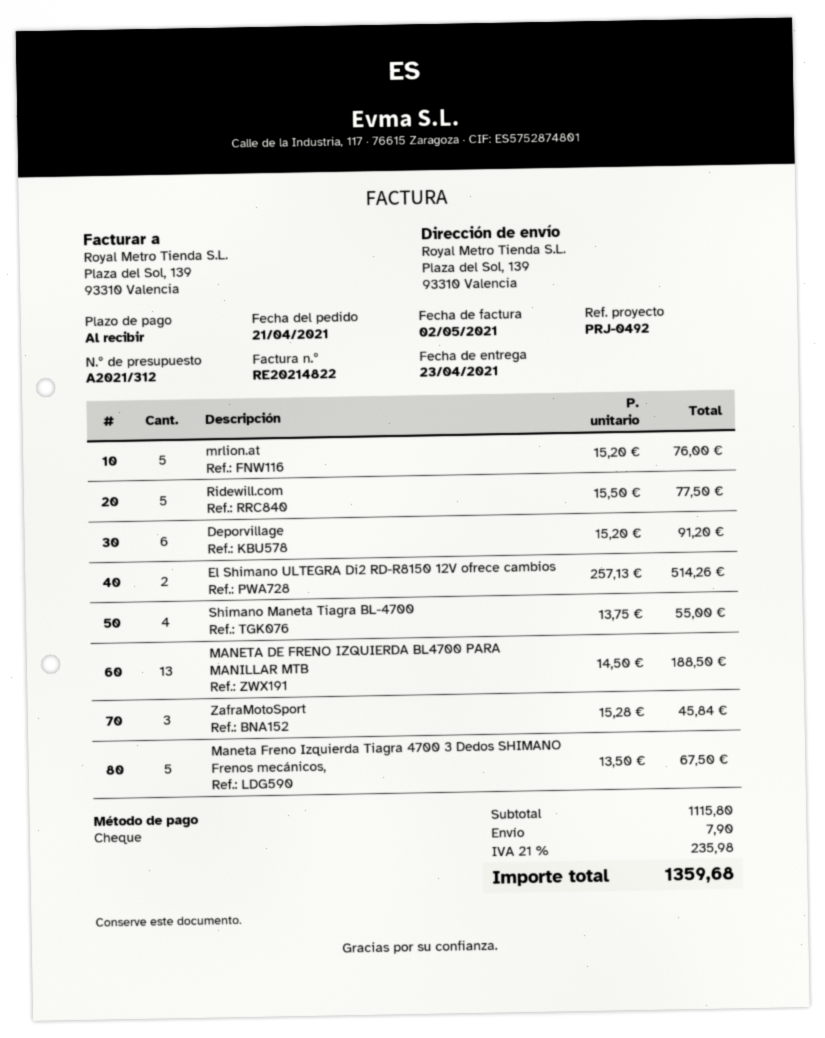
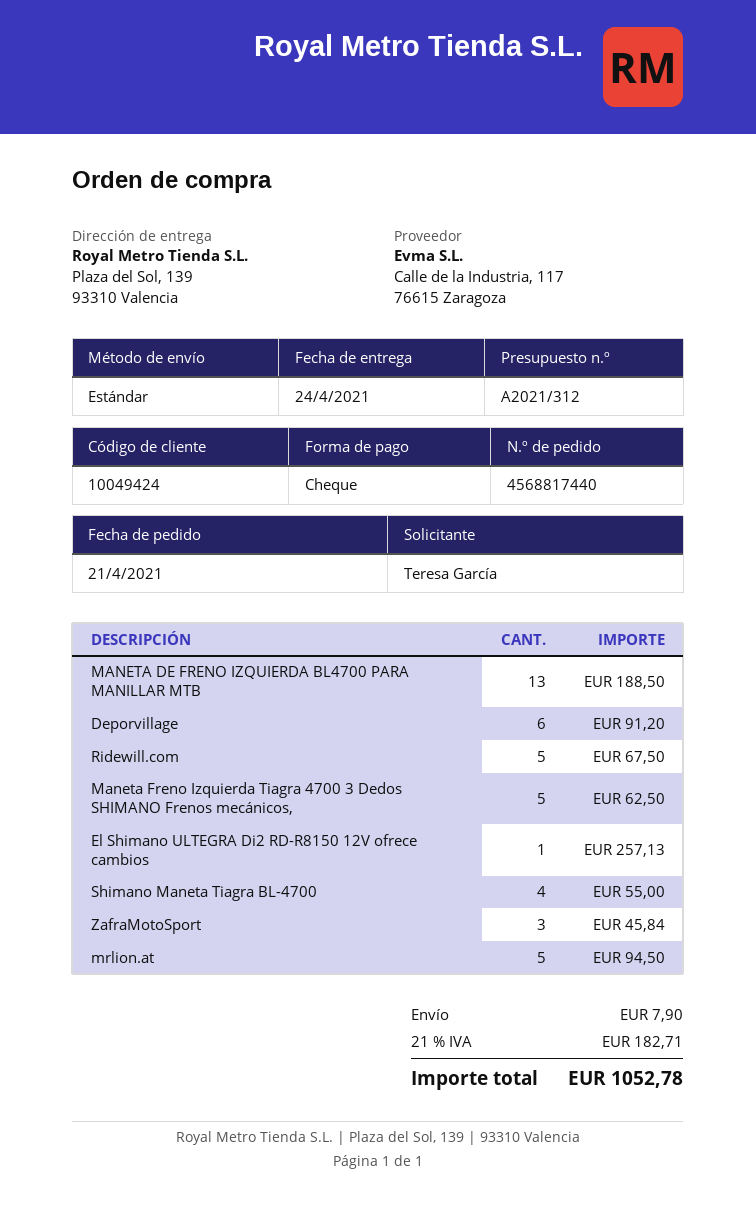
delivery date: 2021-04-23 -> 2021-04-24
mrlion.at: 5 for 76.00 -> 5 for 94.50
Ridewill.com: 5 for 77.50 -> 5 for 67.50
El Shimano ULTEGRA Di2 RD-R8150 12V ofrece cambios: 2 for 514.26 -> 1 for 257.13
Maneta Freno Izquierda Tiagra 4700 3 Dedos SHIMANO Frenos mecánicos,: 5 for 67.50 -> 5 for 62.50
tax: 21% = 235.98 -> 21% = 182.71
total: 1359.68 -> 1052.78

